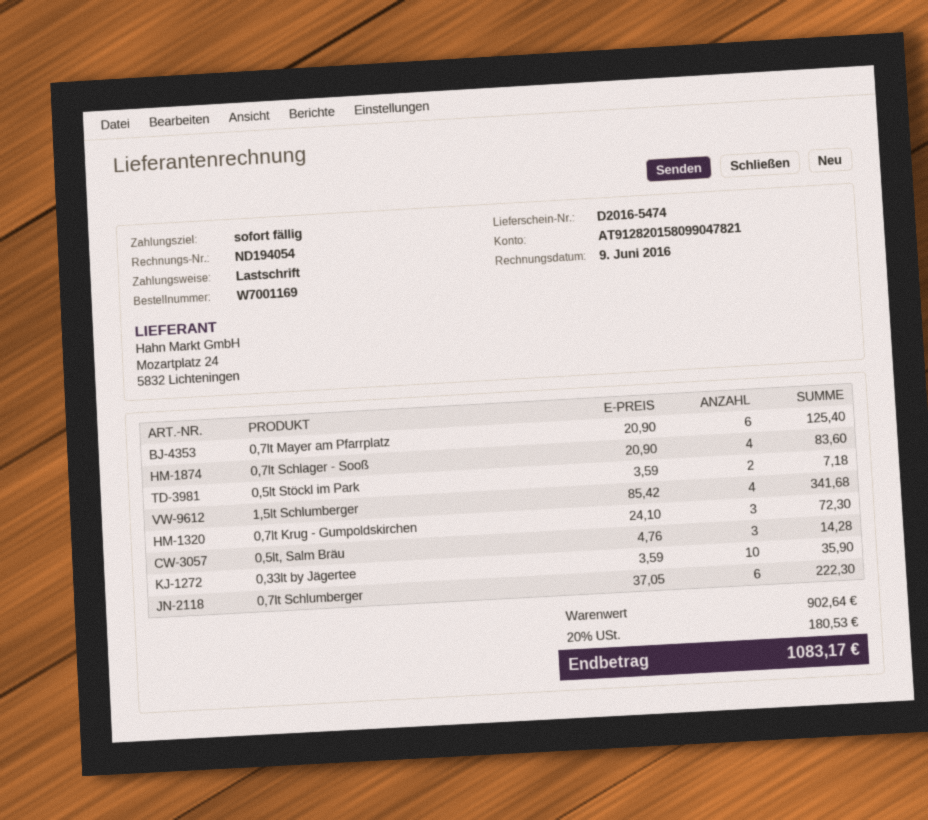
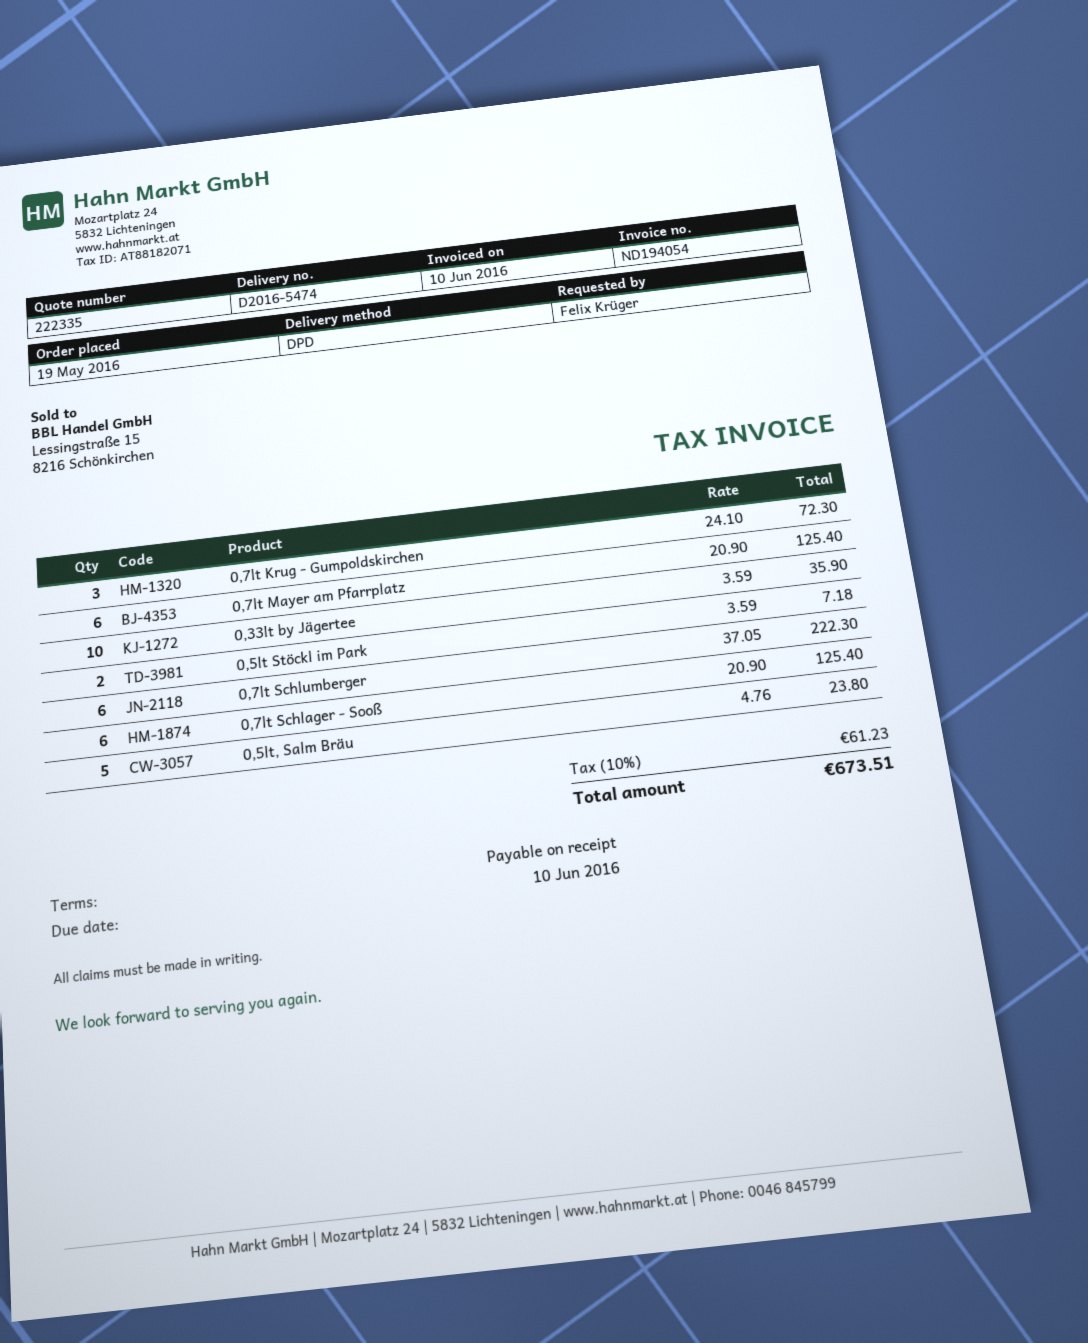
invoice date: 2016-06-09 -> 2016-06-10
0,7lt Schlager - Sooß: 4 x 20.90 = 83.60 -> 6 x 20.90 = 125.40
1,5lt Schlumberger: 4 x 85.42 = 341.68 -> none
0,5lt, Salm Bräu: 3 x 4.76 = 14.28 -> 5 x 4.76 = 23.80
tax: 20% = 180.53 -> 10% = 61.23
total: 1083.17 -> 673.51

